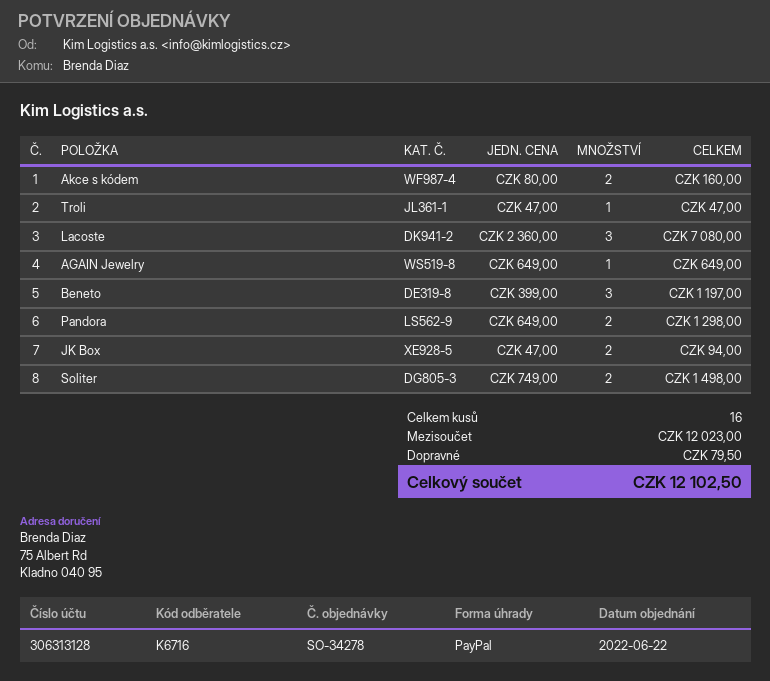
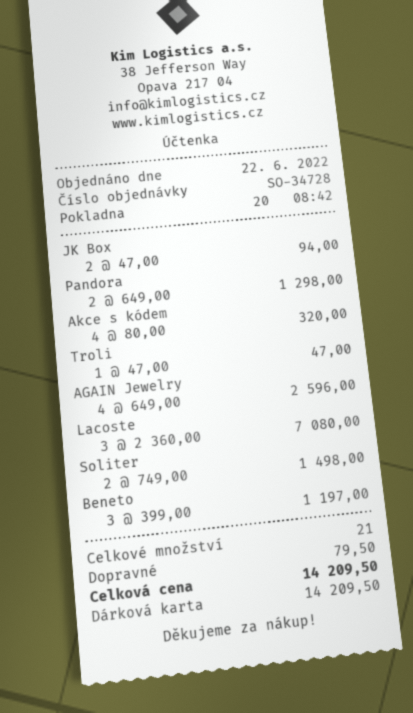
order number: SO-34278 -> SO-34728
payment method: PayPal -> gift card
Akce s kódem: 2 x 80.00 = 160.00 -> 4 x 80.00 = 320.00
AGAIN Jewelry: 1 x 649.00 = 649.00 -> 4 x 649.00 = 2596.00
total quantity: 16 -> 21
total: 12102.50 -> 14209.50

